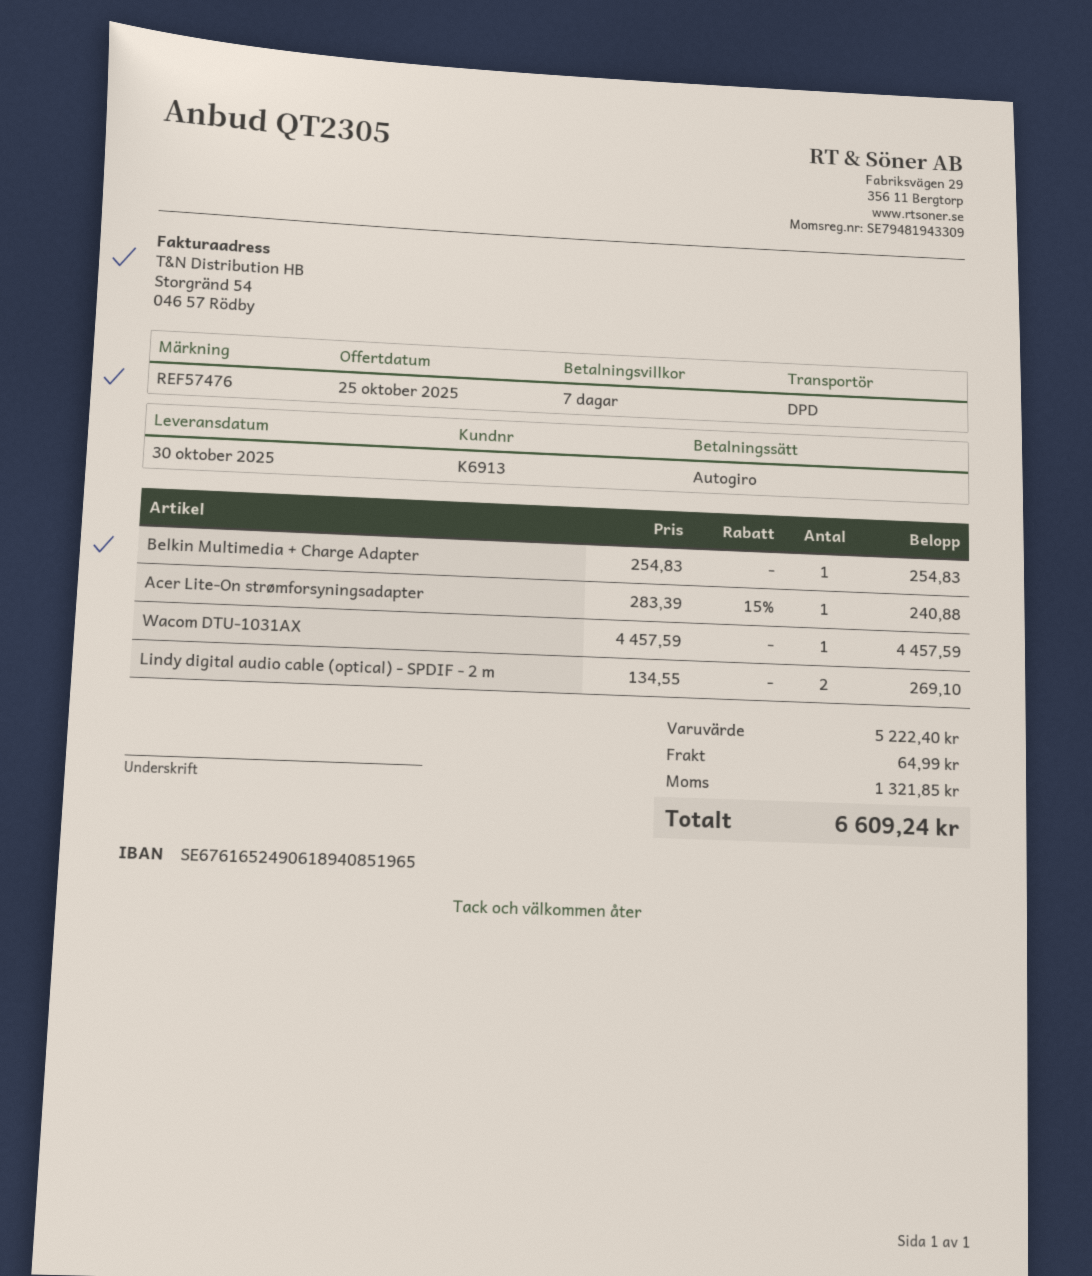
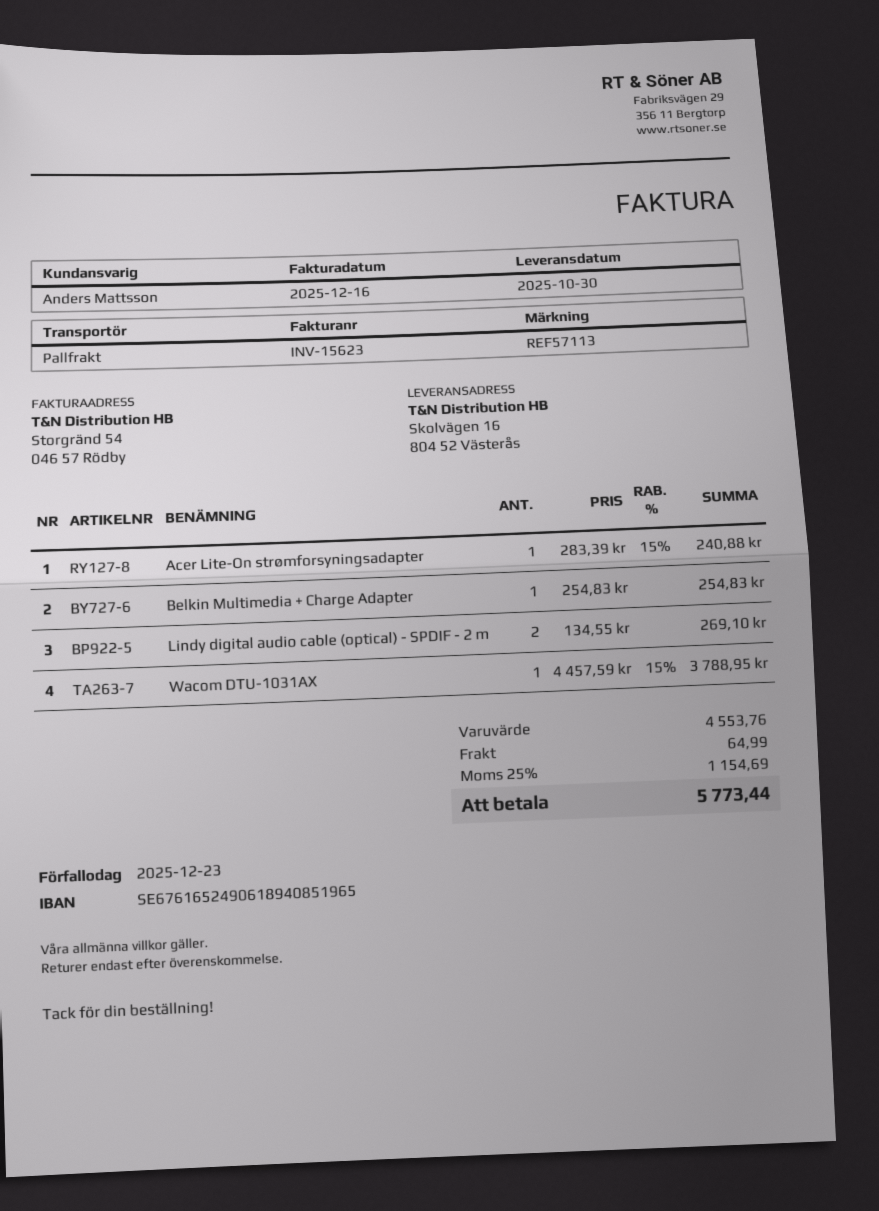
reference: REF57476 -> REF57113
shipping method: DPD -> pallet freight
Wacom DTU-1031AX: 1 x 4457.59 = 4457.59 -> 1 x 4457.59 - 15% = 3788.95
subtotal: 5222.40 -> 4553.76
tax: 1321.85 -> 1154.69
total: 6609.24 -> 5773.44

